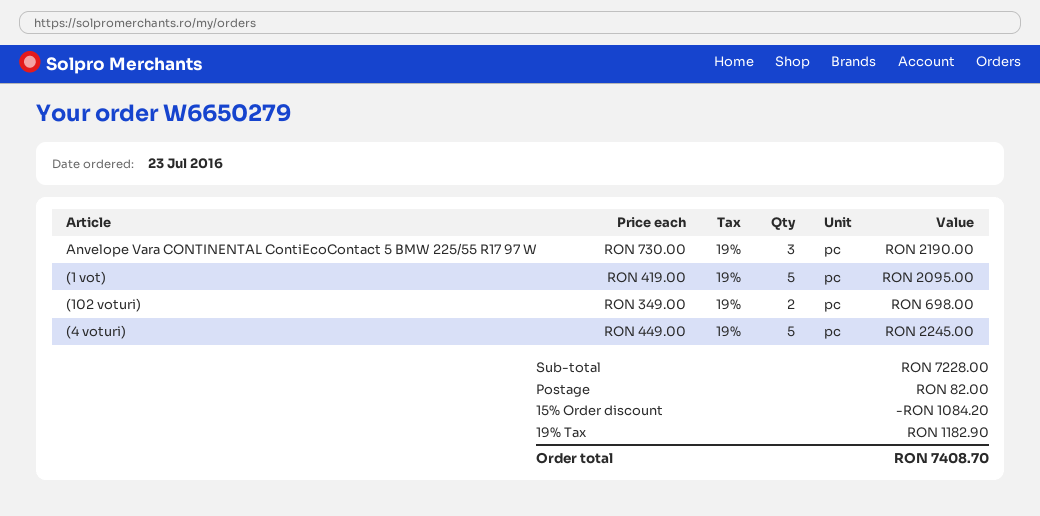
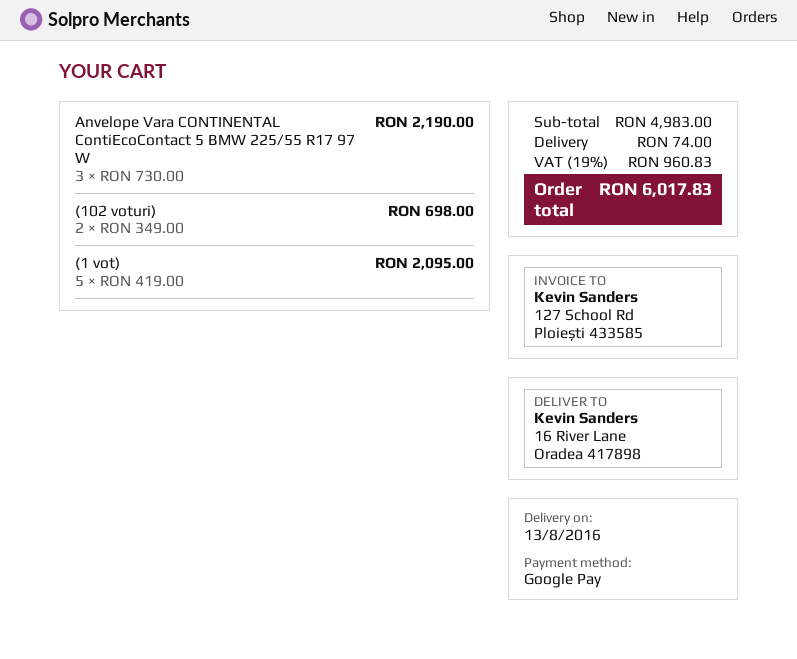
(4 voturi): 5 x 449.00 = 2245.00 -> none
subtotal: 7228.00 -> 4983.00
discount: 15% = 1084.20 -> none
shipping: 82.00 -> 74.00
tax: 19% = 1182.90 -> 19% = 960.83
total: 7408.70 -> 6017.83

